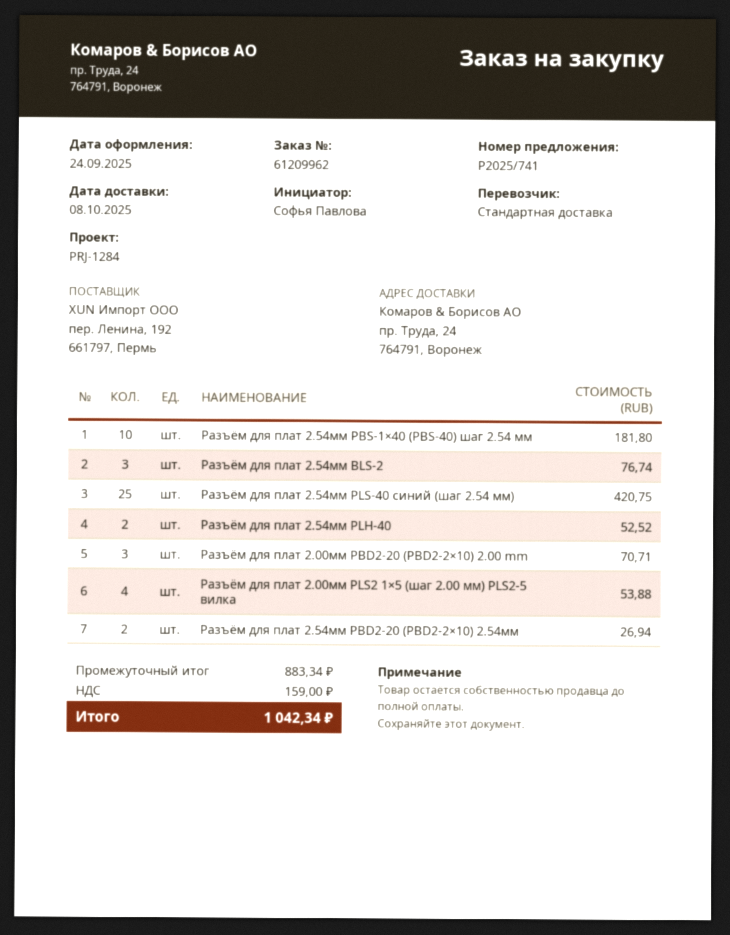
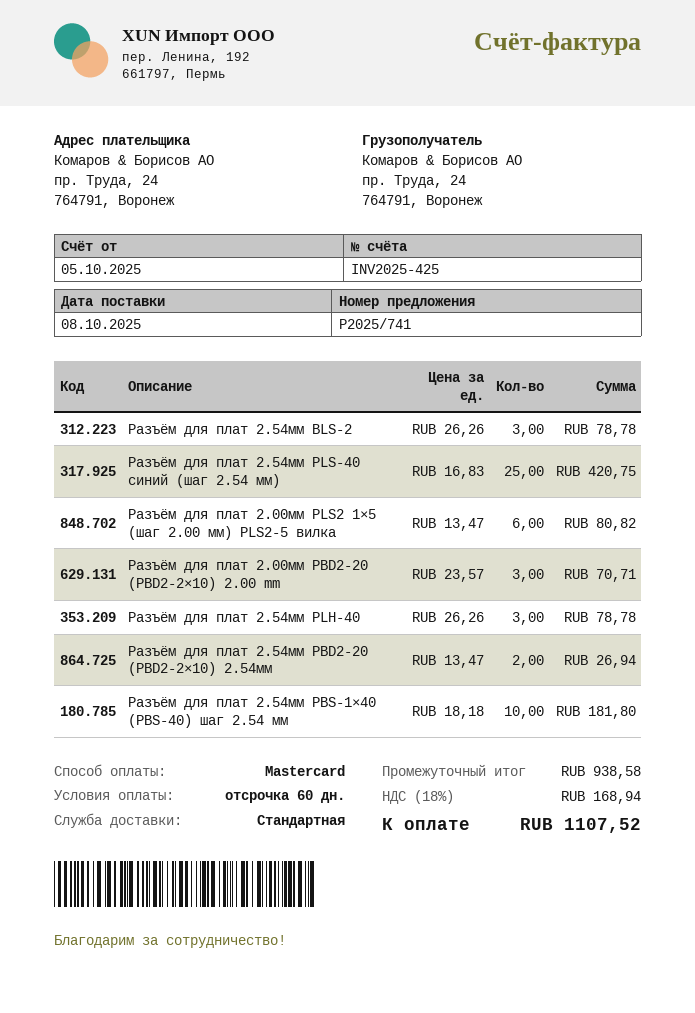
Разъём для плат 2.54мм BLS-2: 3 for 76.74 -> 3 for 78.78
Разъём для плат 2.54мм PLH-40: 2 for 52.52 -> 3 for 78.78
Разъём для плат 2.00мм PLS2 1×5 (шаг 2.00 мм) PLS2-5 вилка: 4 for 53.88 -> 6 for 80.82
subtotal: 883.34 -> 938.58
tax: 159.00 -> 168.94
total: 1042.34 -> 1107.52

